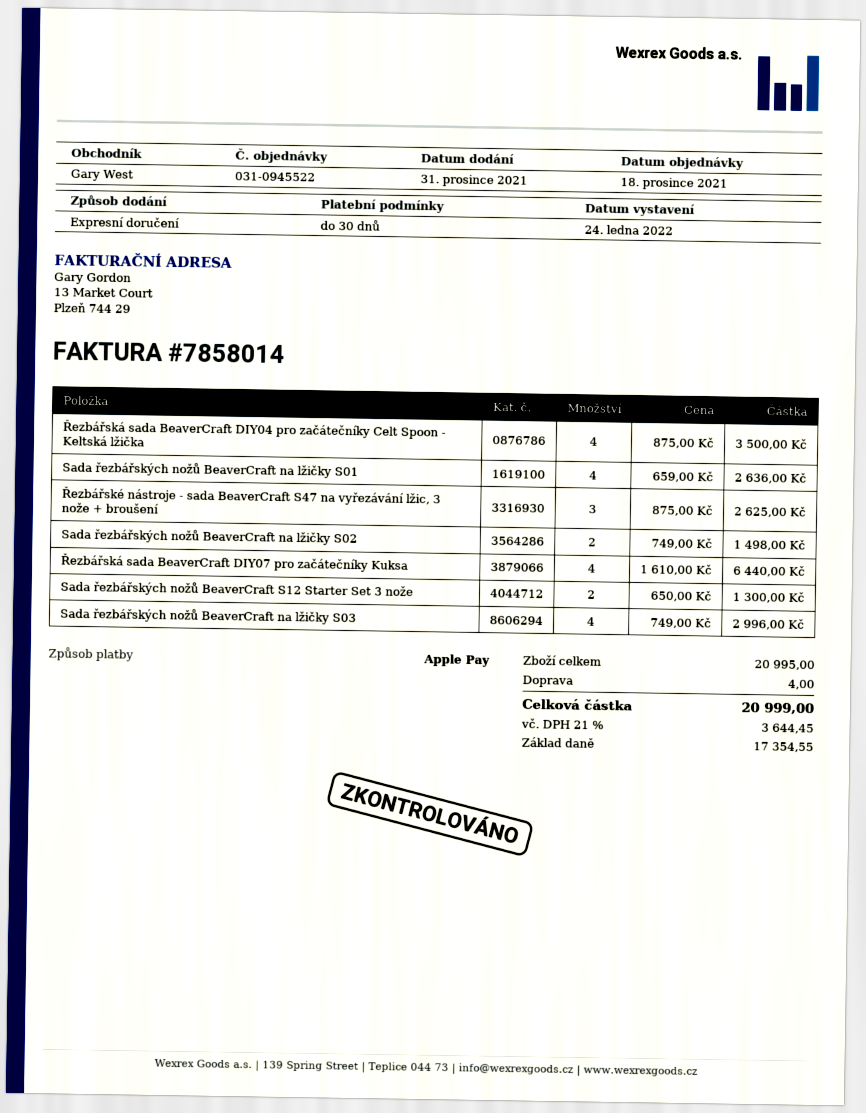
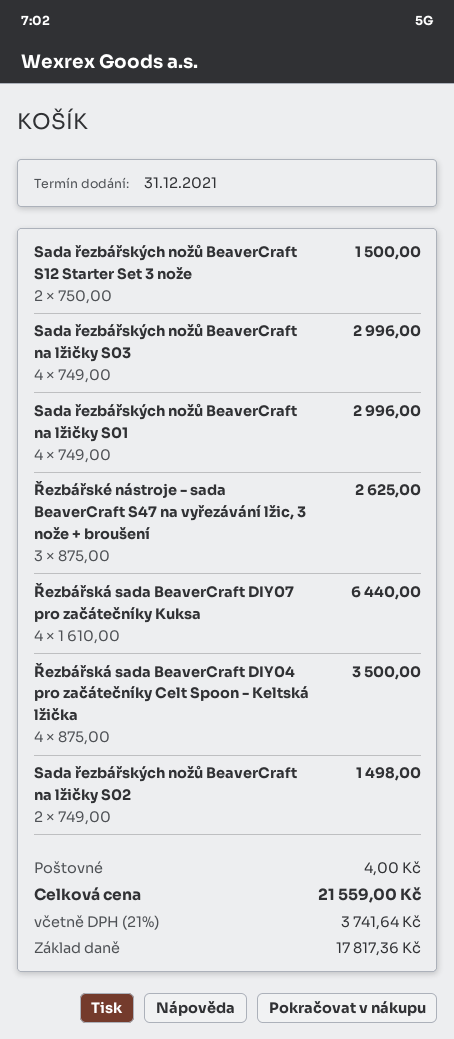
Sada řezbářských nožů BeaverCraft na lžičky S01: 4 x 659.00 = 2636.00 -> 4 x 749.00 = 2996.00
Sada řezbářských nožů BeaverCraft S12 Starter Set 3 nože: 2 x 650.00 = 1300.00 -> 2 x 750.00 = 1500.00
net: 17354.55 -> 17817.36
tax: 21% = 3644.45 -> 21% = 3741.64
total: 20999.00 -> 21559.00

